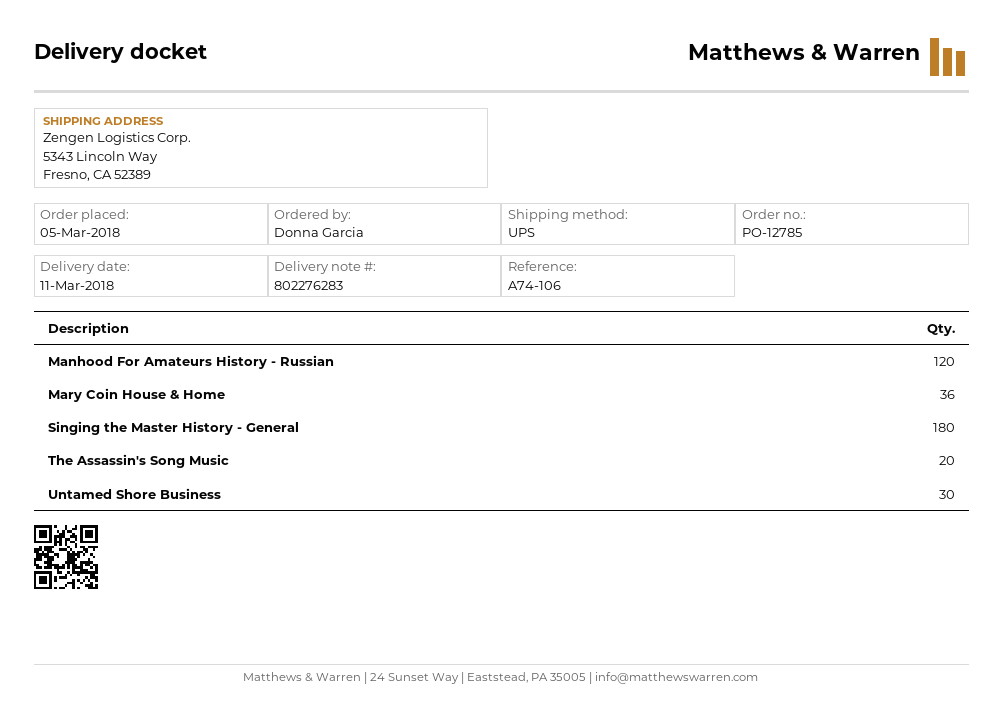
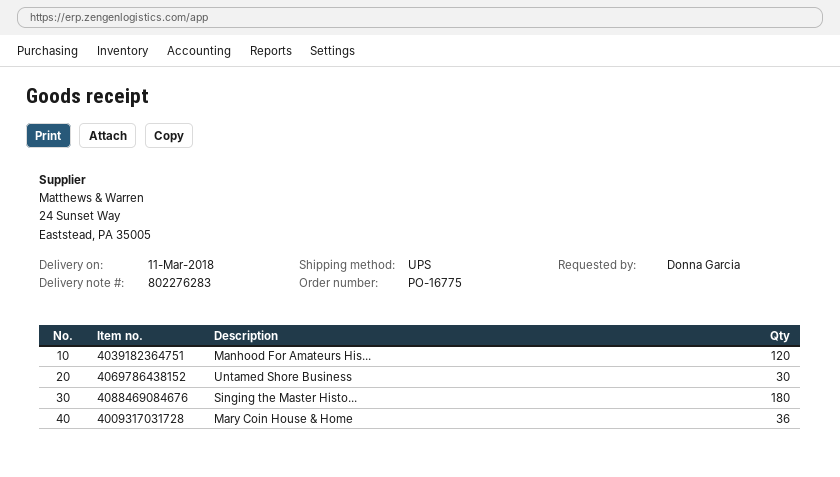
order number: PO-12785 -> PO-16775
The Assassin's Song Music: 20 -> none

